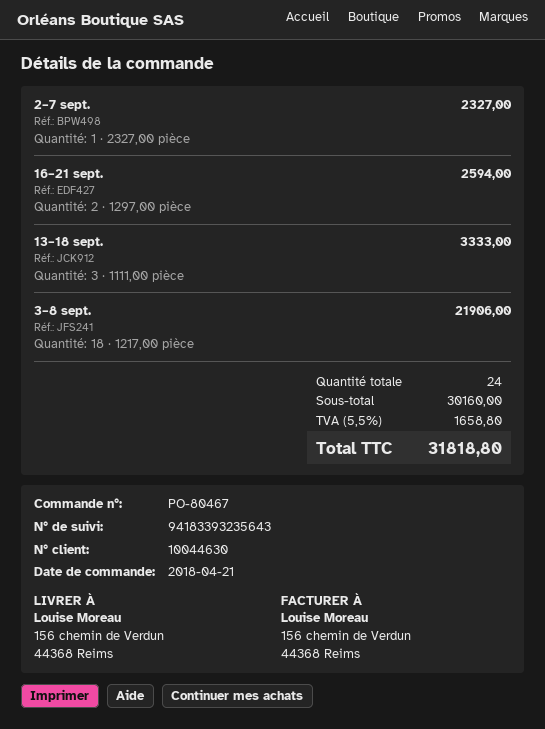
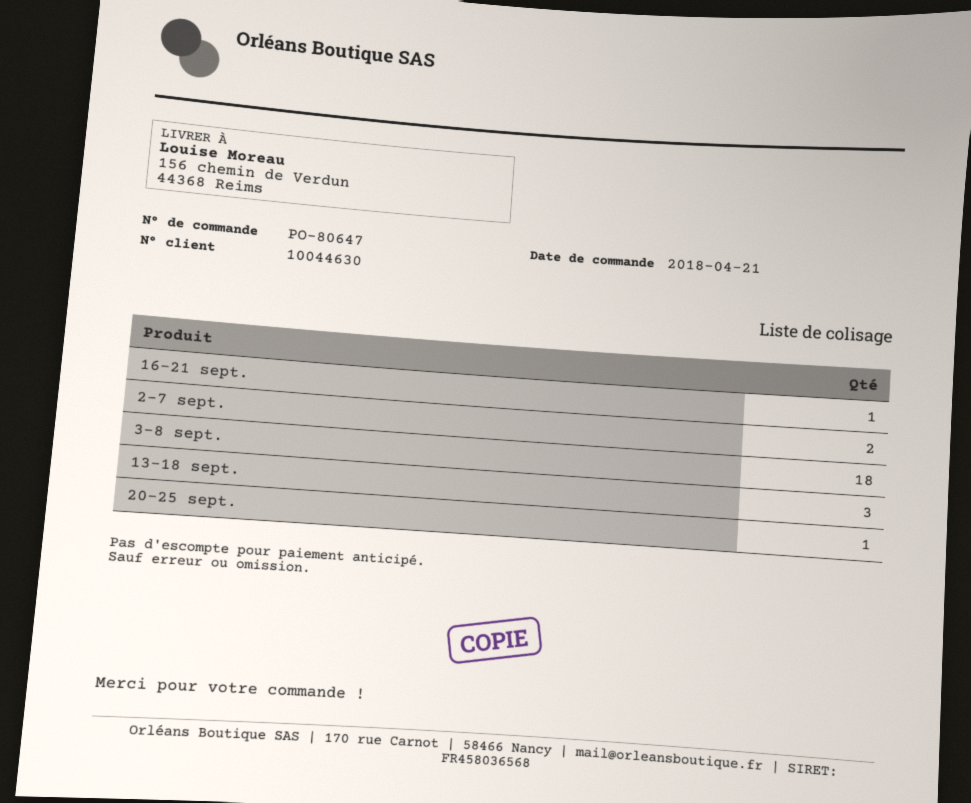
order number: PO-80467 -> PO-80647
2–7 sept.: 1 -> 2
16–21 sept.: 2 -> 1
20–25 sept.: none -> 1

